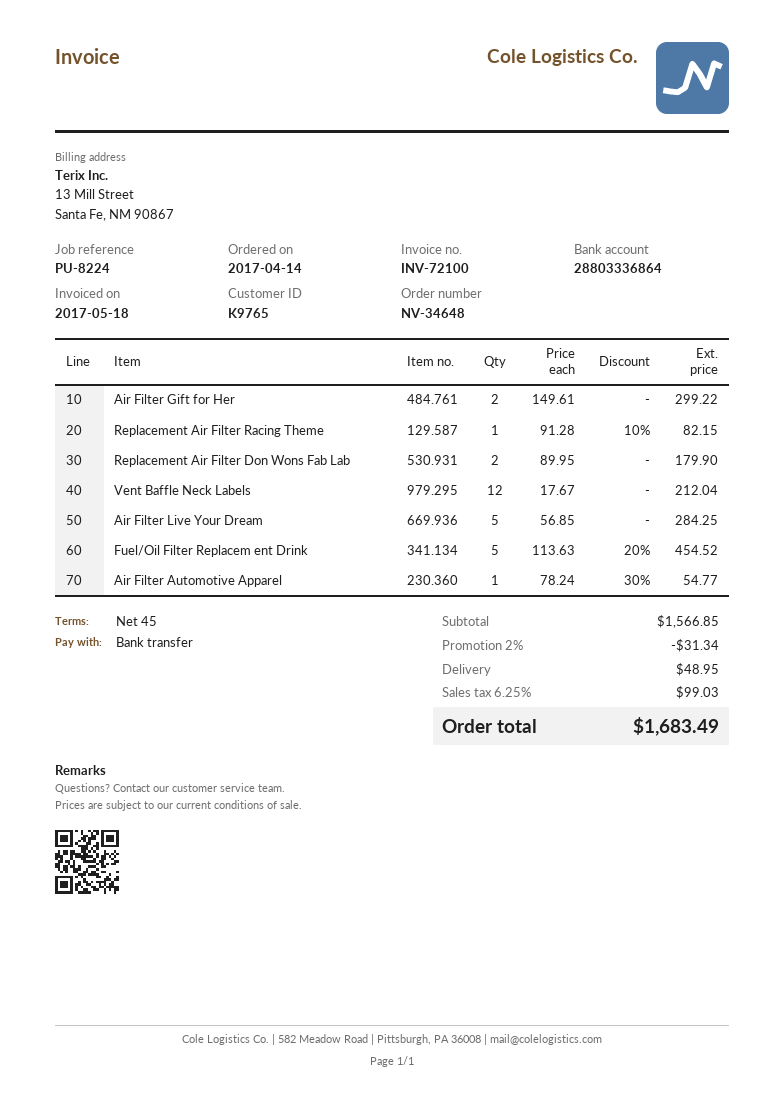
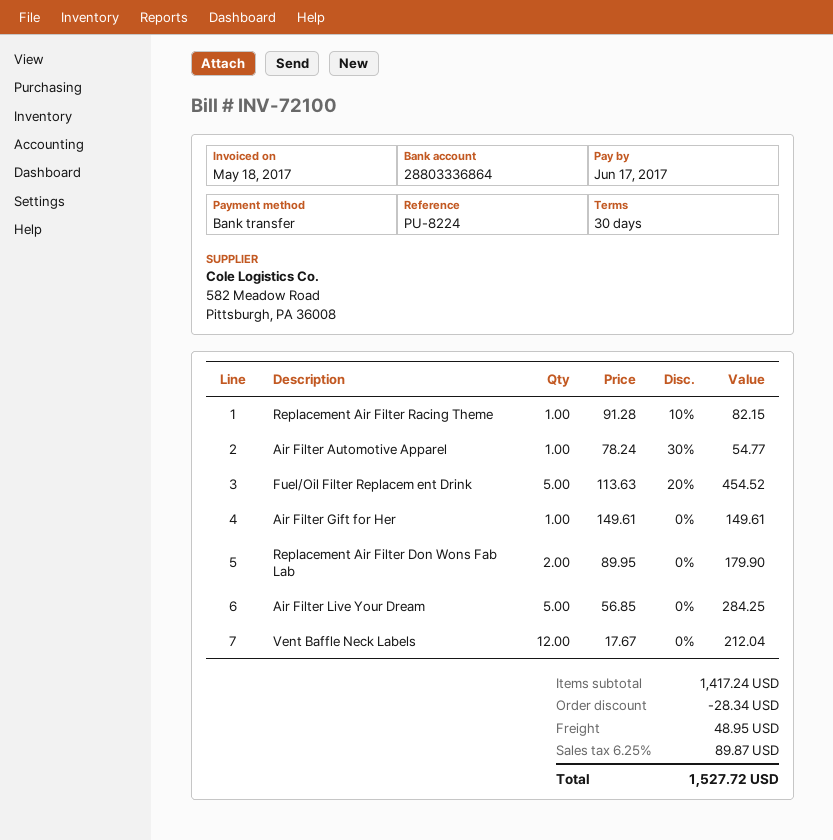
payment terms: 45 days -> 30 days
Air Filter Gift for Her: 2 x 149.61 = 299.22 -> 1 x 149.61 = 149.61
subtotal: 1566.85 -> 1417.24
discount: 31.34 -> 28.34
tax: 6.25% = 99.03 -> 6.25% = 89.87
total: 1683.49 -> 1527.72

